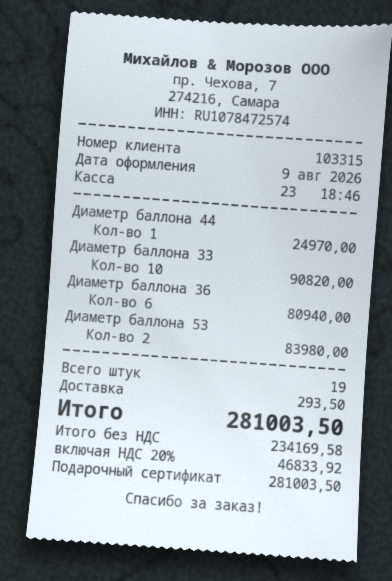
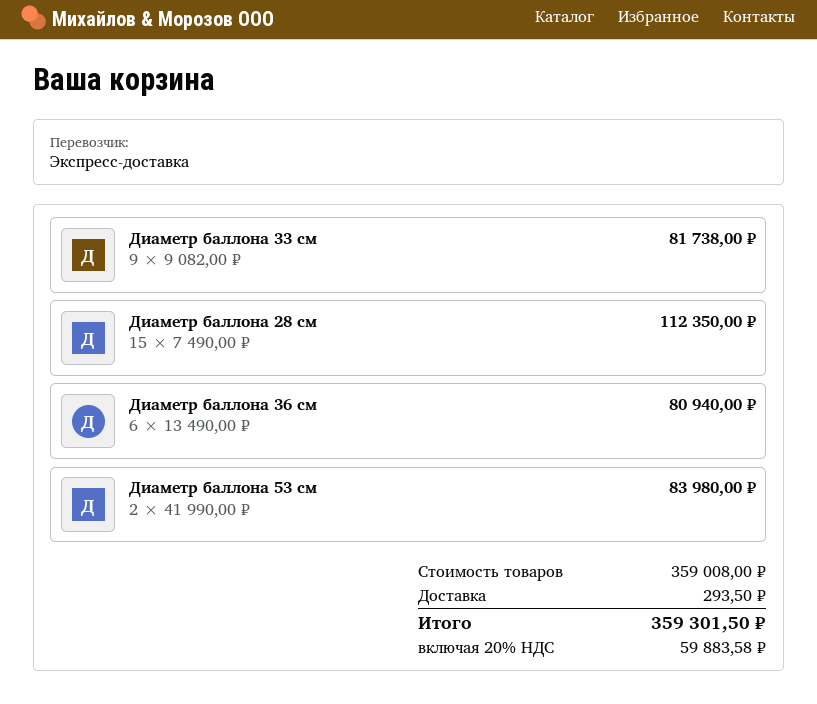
Диаметр баллона 44: 1 for 24970.00 -> none
Диаметр баллона 33: 10 for 90820.00 -> 9 for 81738.00
Диаметр баллона 28 см: none -> 15 for 112350.00
tax: 20% = 46833.92 -> 20% = 59883.58
total: 281003.50 -> 359301.50

